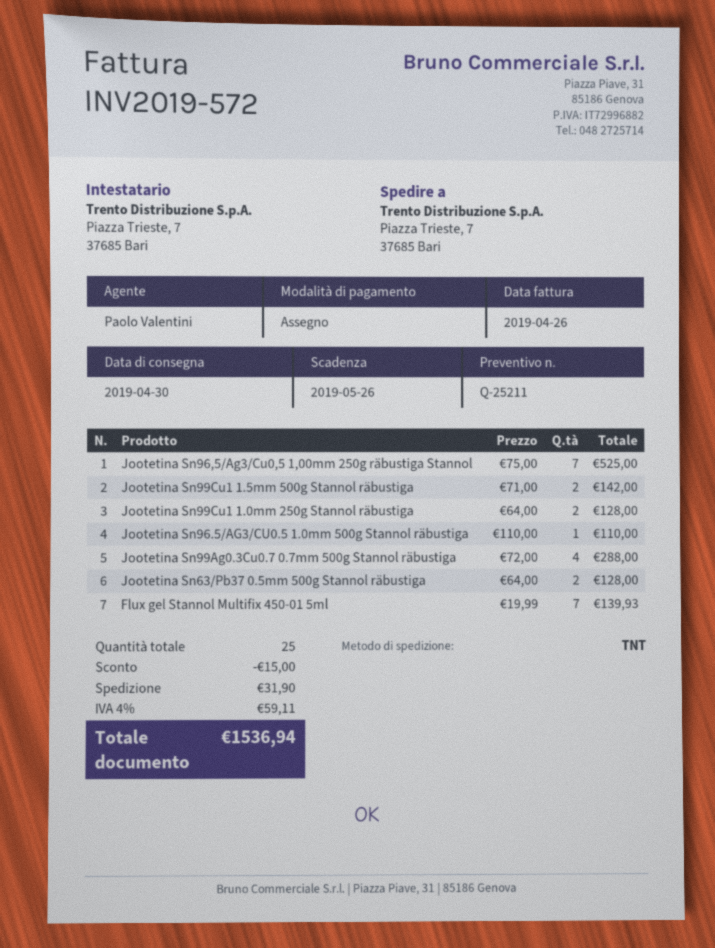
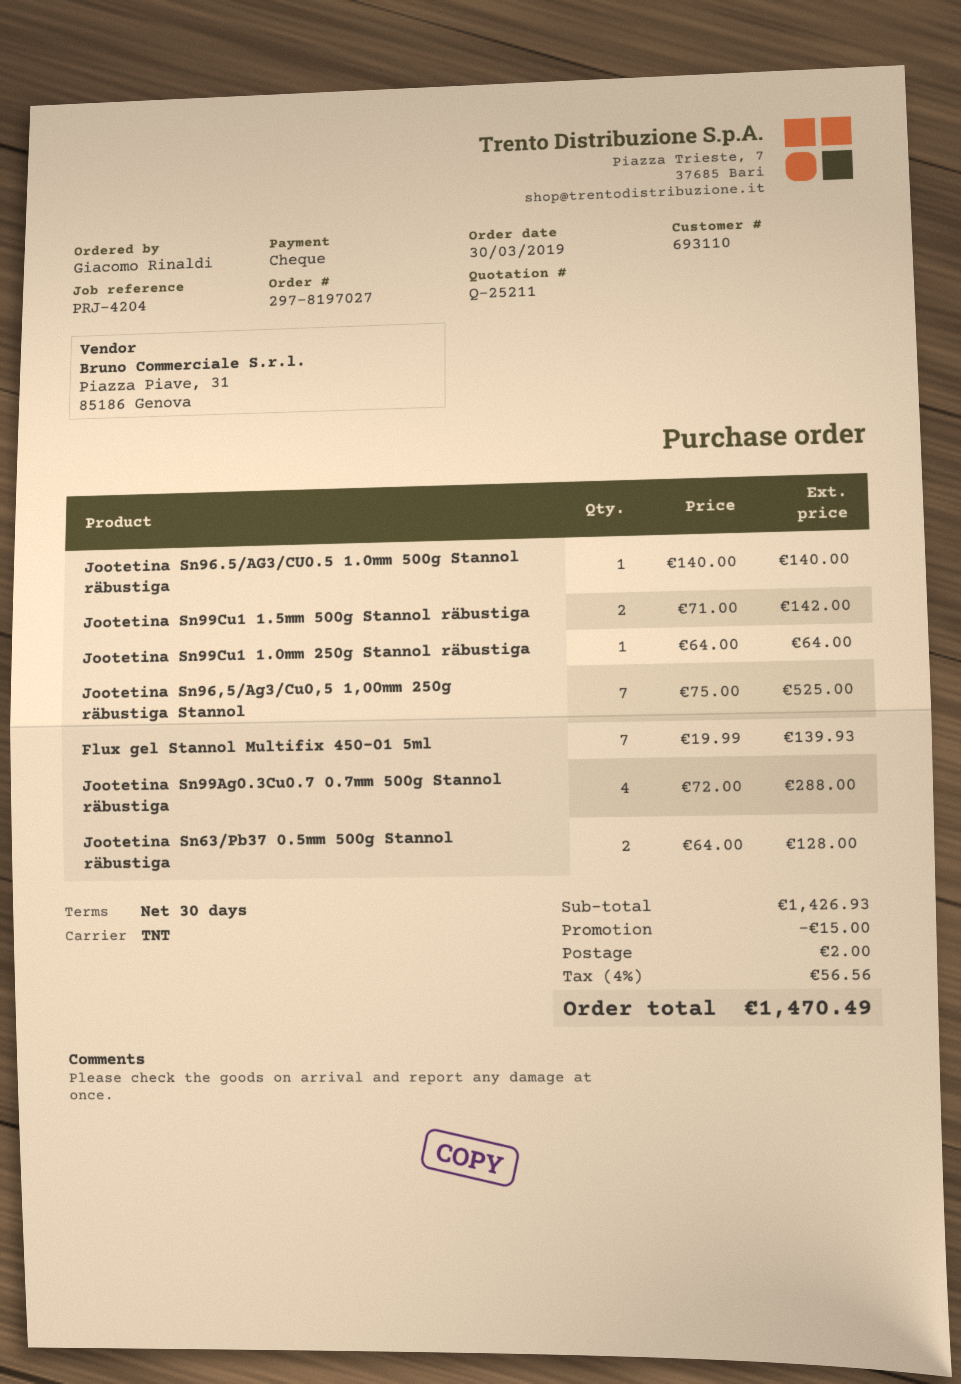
Jootetina Sn99Cu1 1.0mm 250g Stannol räbustiga: 2 x 64.00 = 128.00 -> 1 x 64.00 = 64.00
Jootetina Sn96.5/AG3/CU0.5 1.0mm 500g Stannol räbustiga: 1 x 110.00 = 110.00 -> 1 x 140.00 = 140.00
shipping: 31.90 -> 2.00
tax: 4% = 59.11 -> 4% = 56.56
total: 1536.94 -> 1470.49

